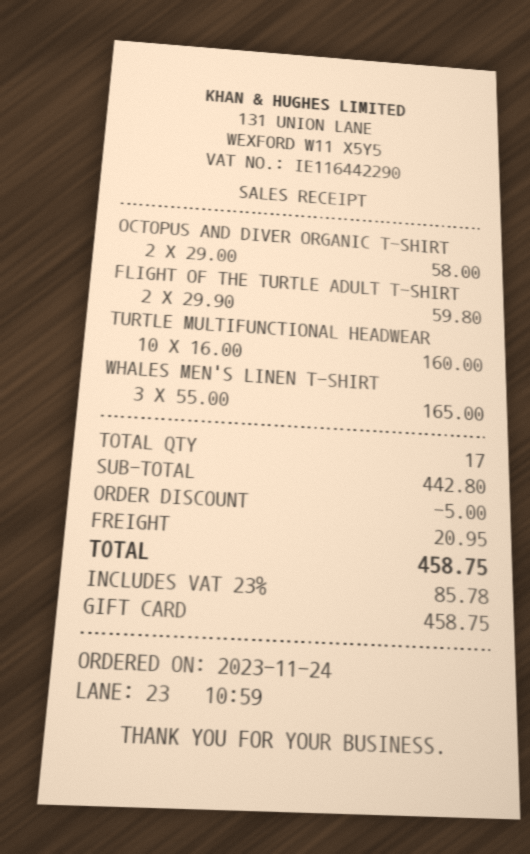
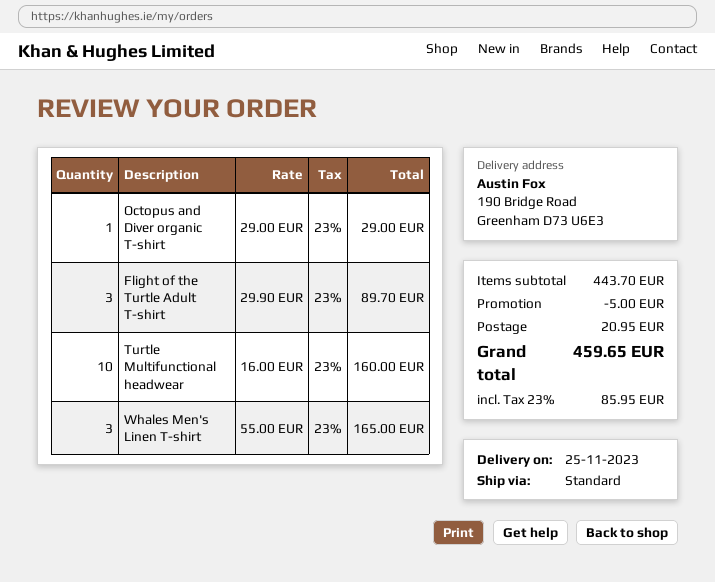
OCTOPUS AND DIVER ORGANIC T-SHIRT: 2 x 29.00 = 58.00 -> 1 x 29.00 = 29.00
FLIGHT OF THE TURTLE ADULT T-SHIRT: 2 x 29.90 = 59.80 -> 3 x 29.90 = 89.70
subtotal: 442.80 -> 443.70
tax: 23% = 85.78 -> 23% = 85.95
total: 458.75 -> 459.65

